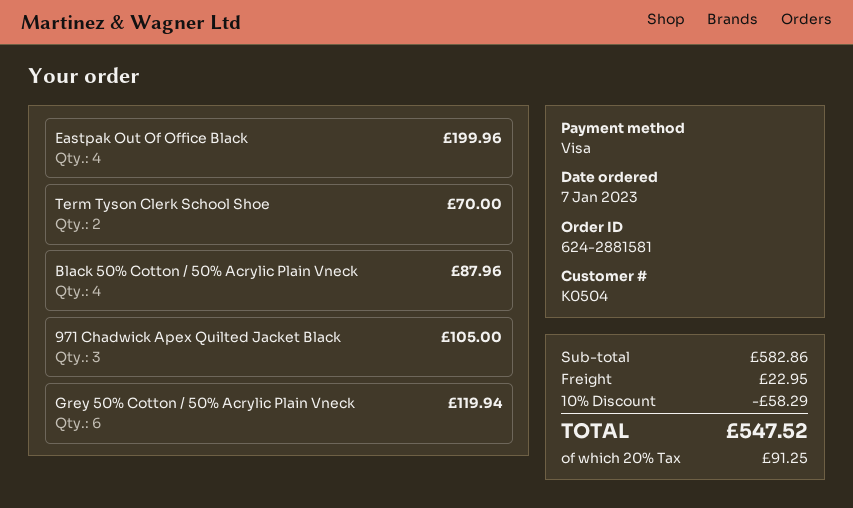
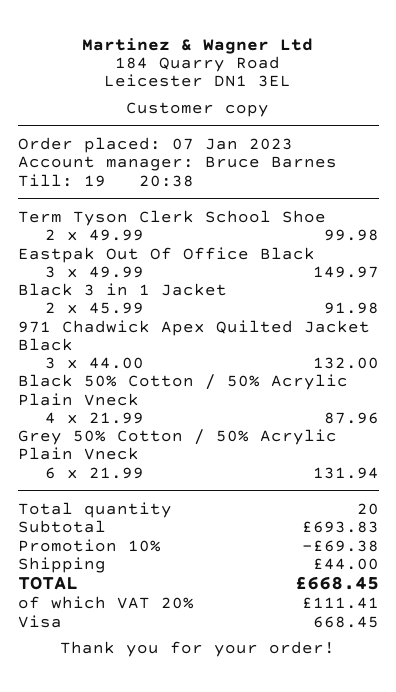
Eastpak Out Of Office Black: 4 for 199.96 -> 3 for 149.97
Term Tyson Clerk School Shoe: 2 for 70.00 -> 2 for 99.98
971 Chadwick Apex Quilted Jacket Black: 3 for 105.00 -> 3 for 132.00
Grey 50% Cotton / 50% Acrylic Plain Vneck: 6 for 119.94 -> 6 for 131.94
Black 3 in 1 Jacket: none -> 2 for 91.98
subtotal: 582.86 -> 693.83
discount: 10% = 58.29 -> 10% = 69.38
shipping: 22.95 -> 44.00
tax: 20% = 91.25 -> 20% = 111.41
total: 547.52 -> 668.45

